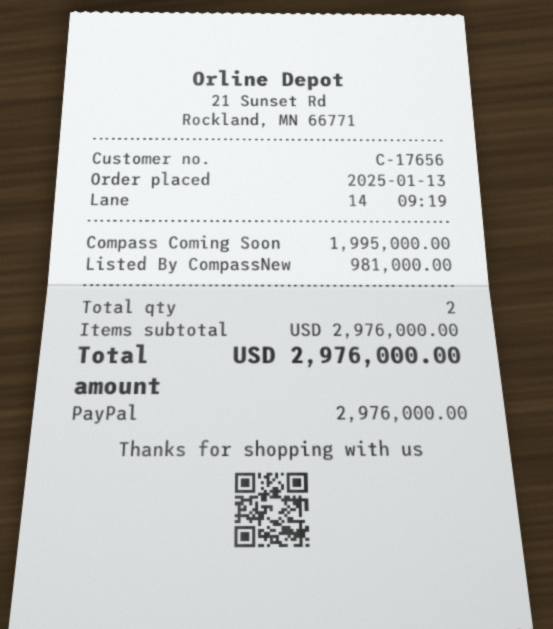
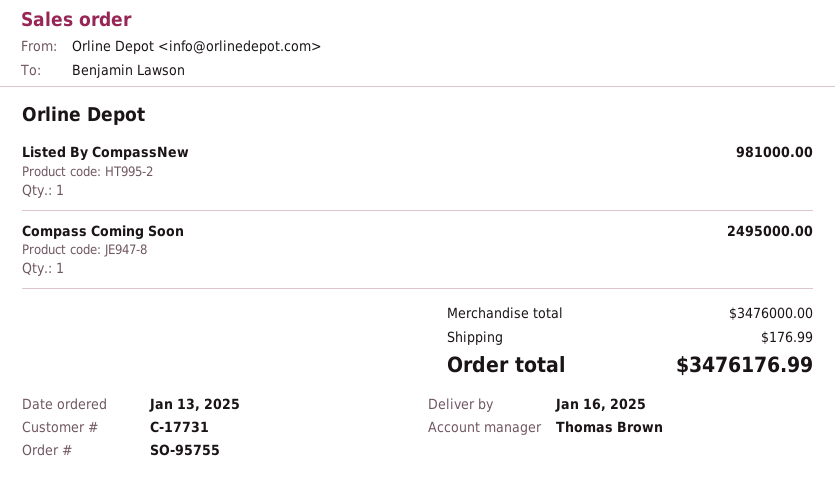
customer number: C-17656 -> C-17731
Compass Coming Soon: 1 for 1995000.00 -> 1 for 2495000.00
subtotal: 2976000.00 -> 3476000.00
shipping: none -> 176.99
total: 2976000.00 -> 3476176.99

